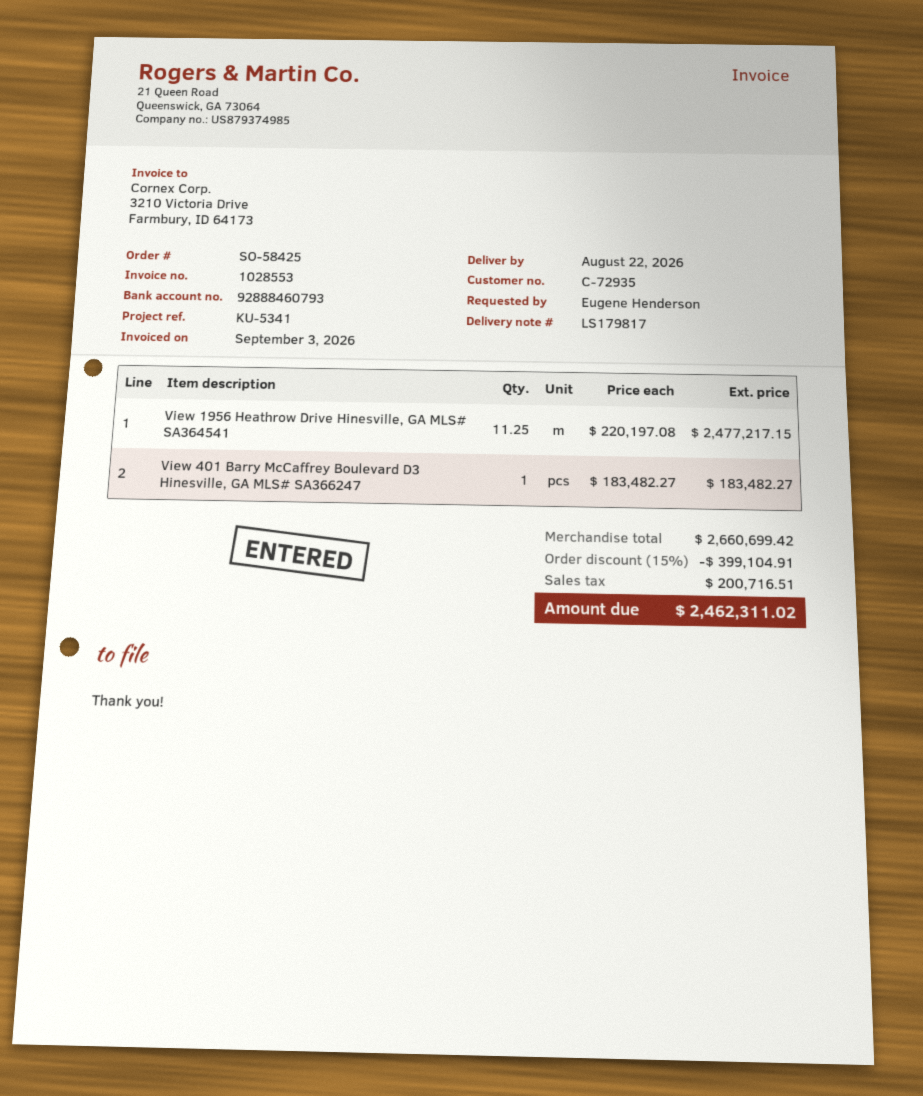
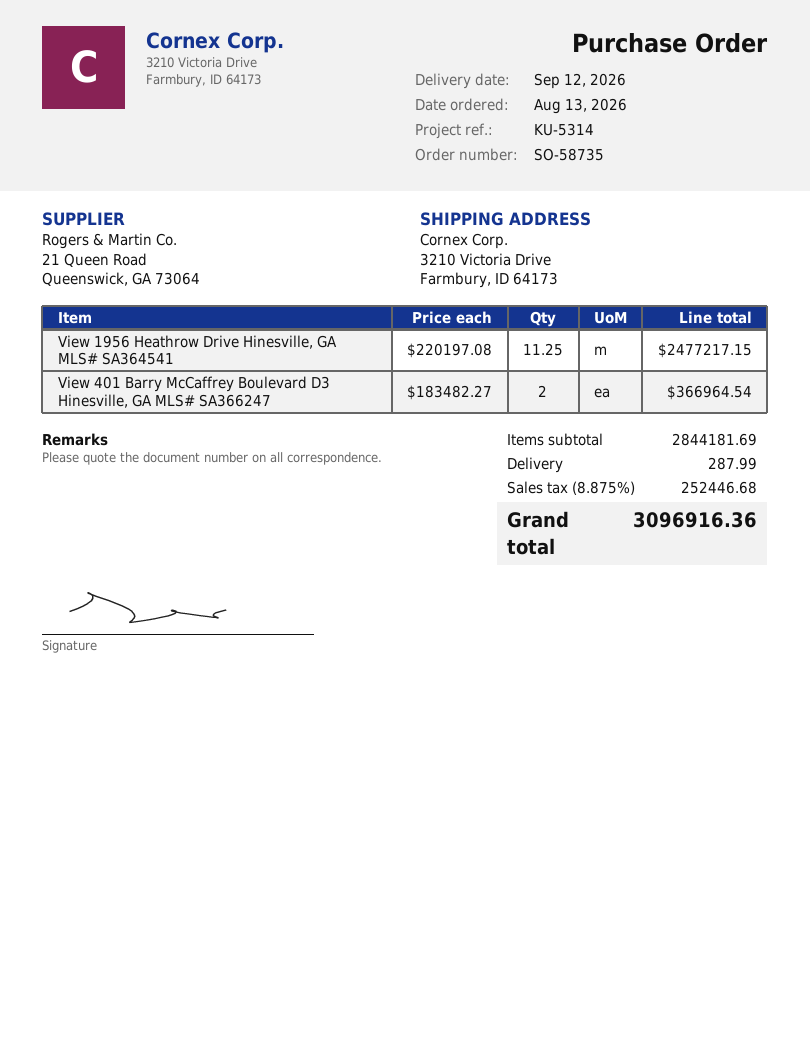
order number: SO-58425 -> SO-58735
delivery date: 2026-08-22 -> 2026-09-12
reference: KU-5341 -> KU-5314
View 401 Barry McCaffrey Boulevard D3 Hinesville, GA MLS# SA366247: 1 x 183482.27 = 183482.27 -> 2 x 183482.27 = 366964.54
subtotal: 2660699.42 -> 2844181.69
discount: 15% = 399104.91 -> none
shipping: none -> 287.99
tax: 200716.51 -> 252446.68
total: 2462311.02 -> 3096916.36

